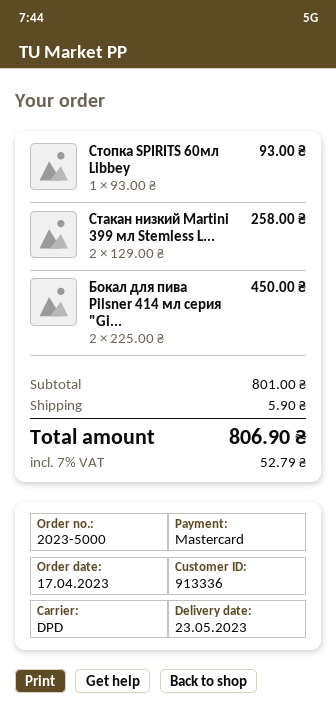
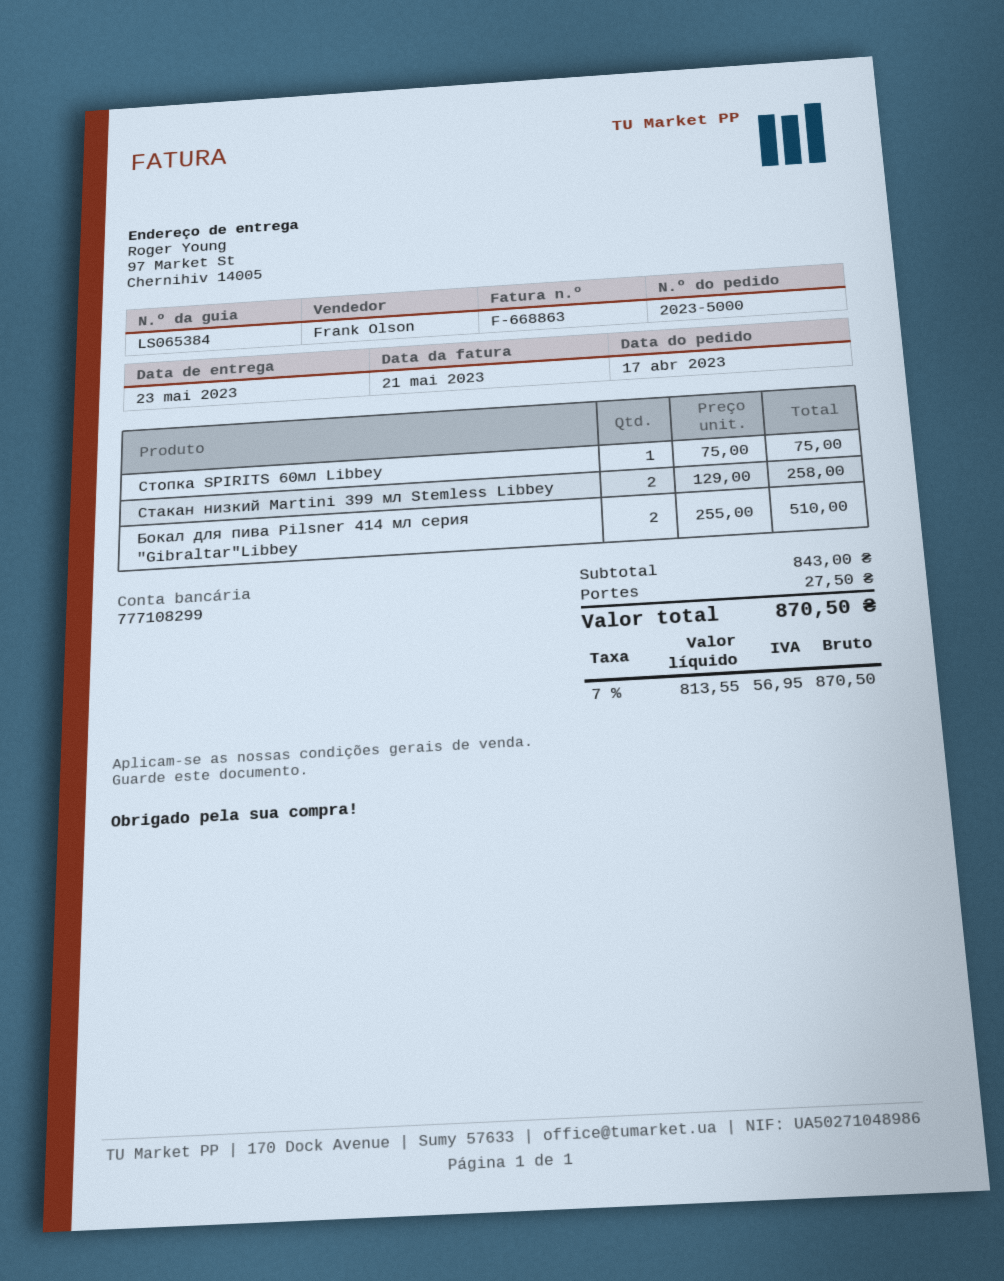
Стопка SPIRITS 60мл Libbey: 1 x 93.00 = 93.00 -> 1 x 75.00 = 75.00
Бокал для пива Pilsner 414 мл серия "Gi...: 2 x 225.00 = 450.00 -> 2 x 255.00 = 510.00
subtotal: 801.00 -> 843.00
shipping: 5.90 -> 27.50
tax: 7% = 52.79 -> 7% = 56.95
total: 806.90 -> 870.50

